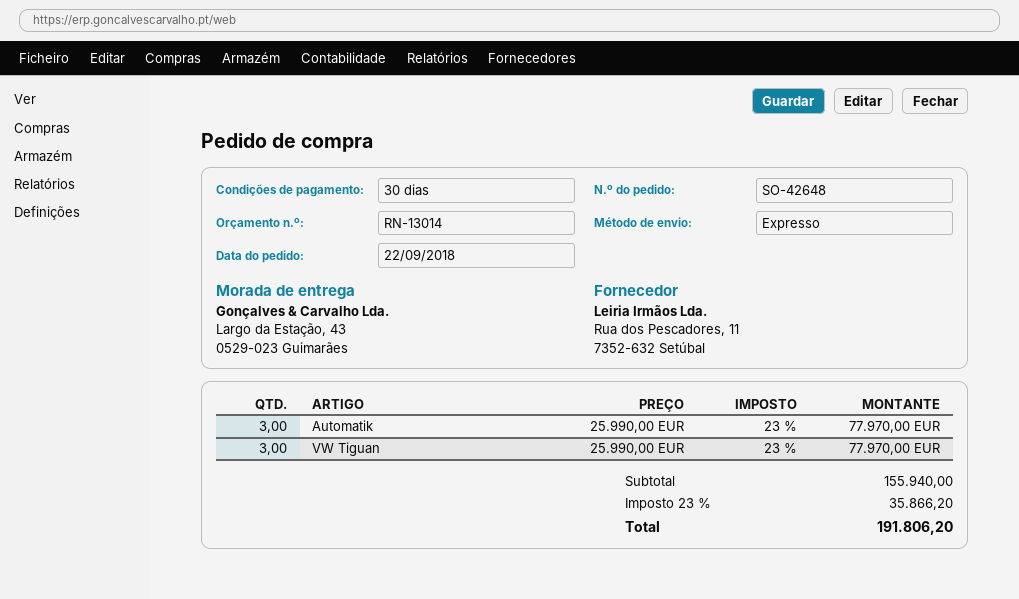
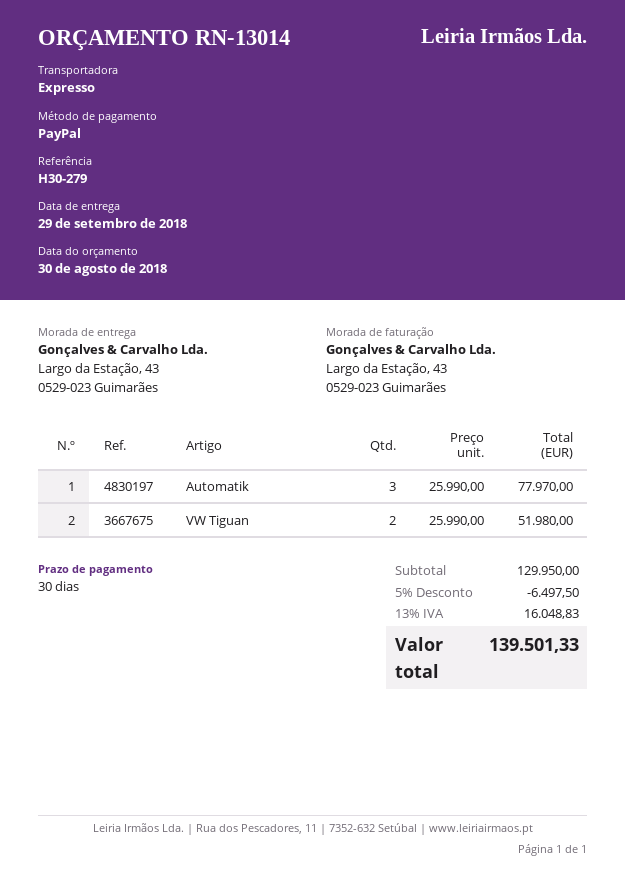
VW Tiguan: 3 x 25990.00 = 77970.00 -> 2 x 25990.00 = 51980.00
subtotal: 155940.00 -> 129950.00
discount: none -> 5% = 6497.50
tax: 23% = 35866.20 -> 13% = 16048.83
total: 191806.20 -> 139501.33

